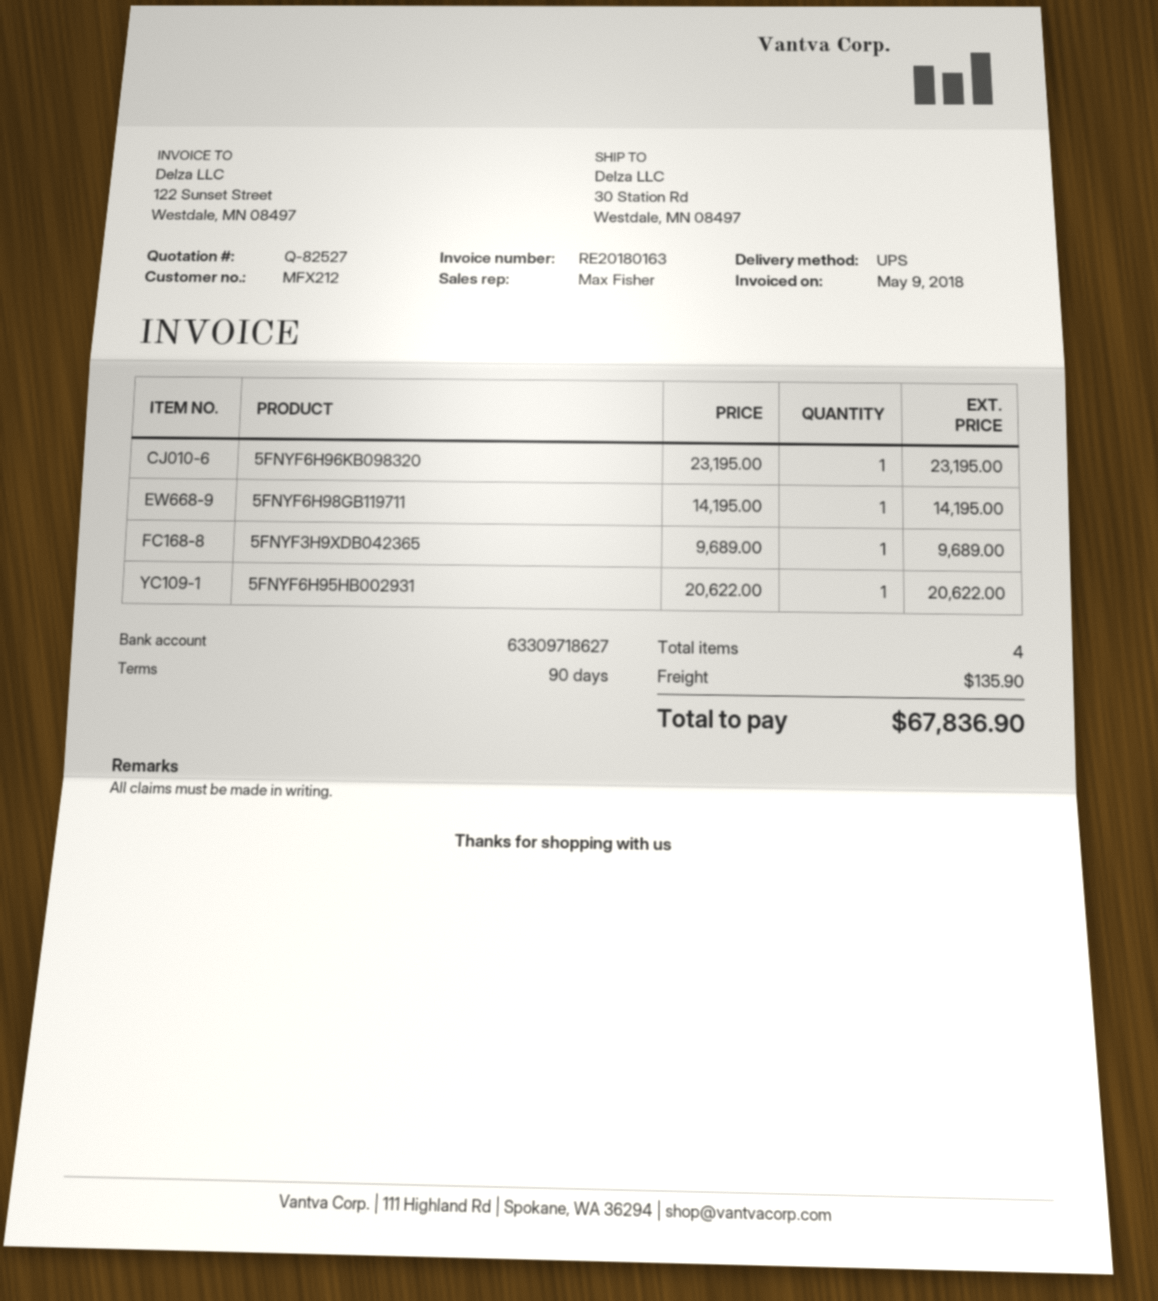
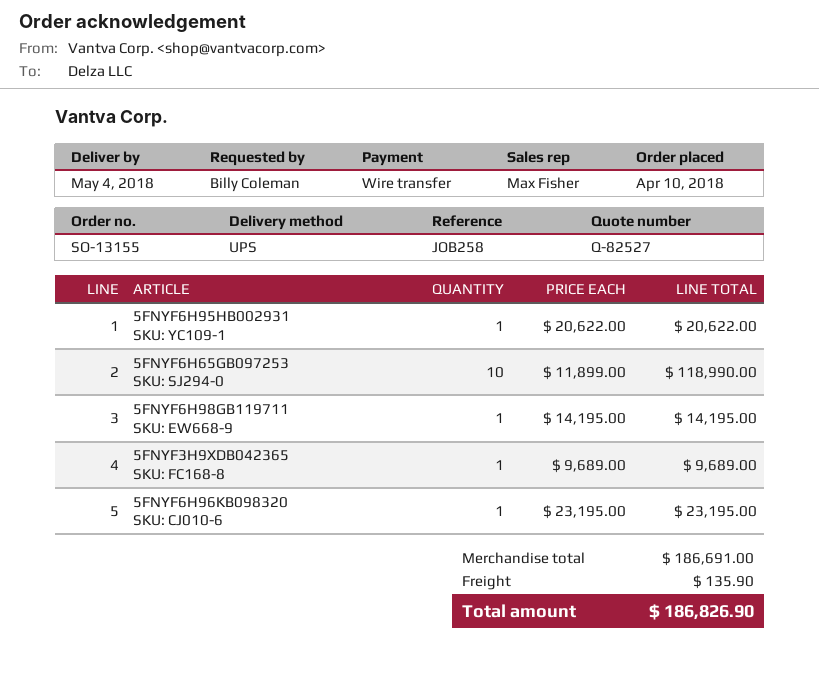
5FNYF6H65GB097253: none -> 10 x 11899.00 = 118990.00
total: 67836.90 -> 186826.90

